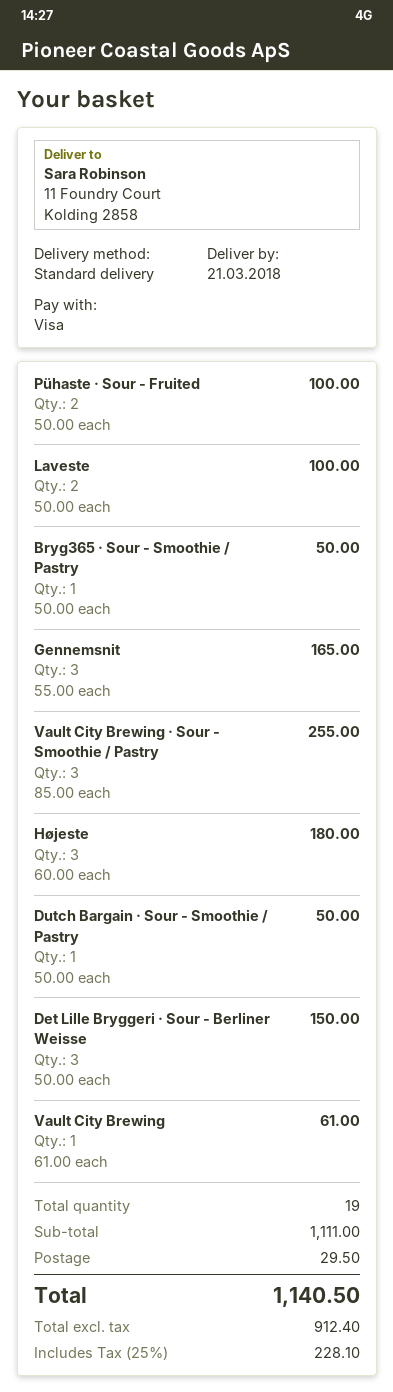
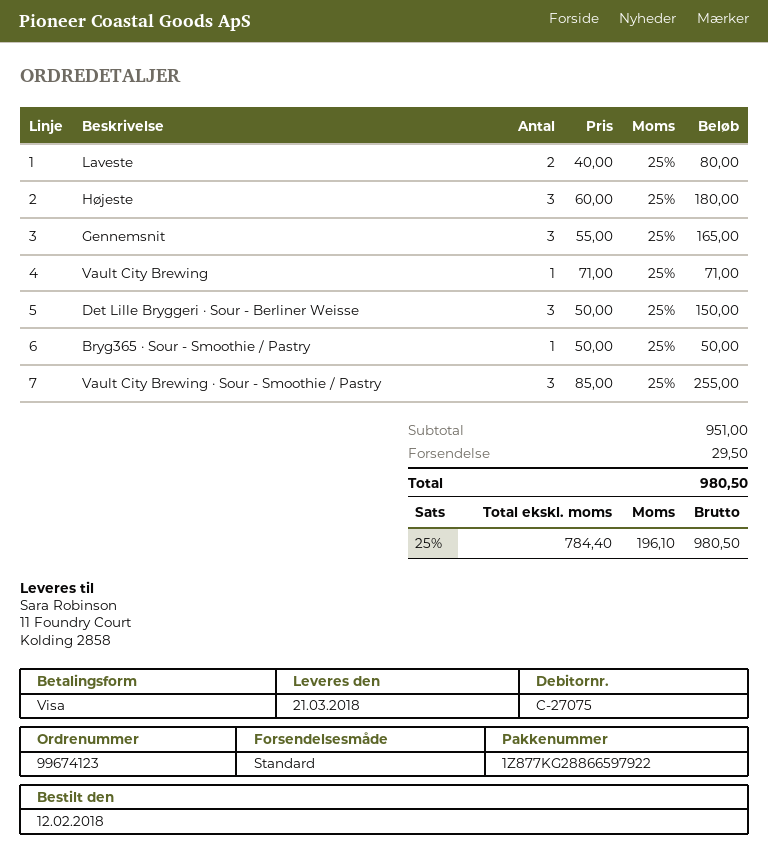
Pühaste · Sour - Fruited: 2 x 50.00 = 100.00 -> none
Laveste: 2 x 50.00 = 100.00 -> 2 x 40.00 = 80.00
Dutch Bargain · Sour - Smoothie / Pastry: 1 x 50.00 = 50.00 -> none
Vault City Brewing: 1 x 61.00 = 61.00 -> 1 x 71.00 = 71.00
subtotal: 1111.00 -> 951.00
net: 912.40 -> 784.40
tax: 25% = 228.10 -> 25% = 196.10
total: 1140.50 -> 980.50

